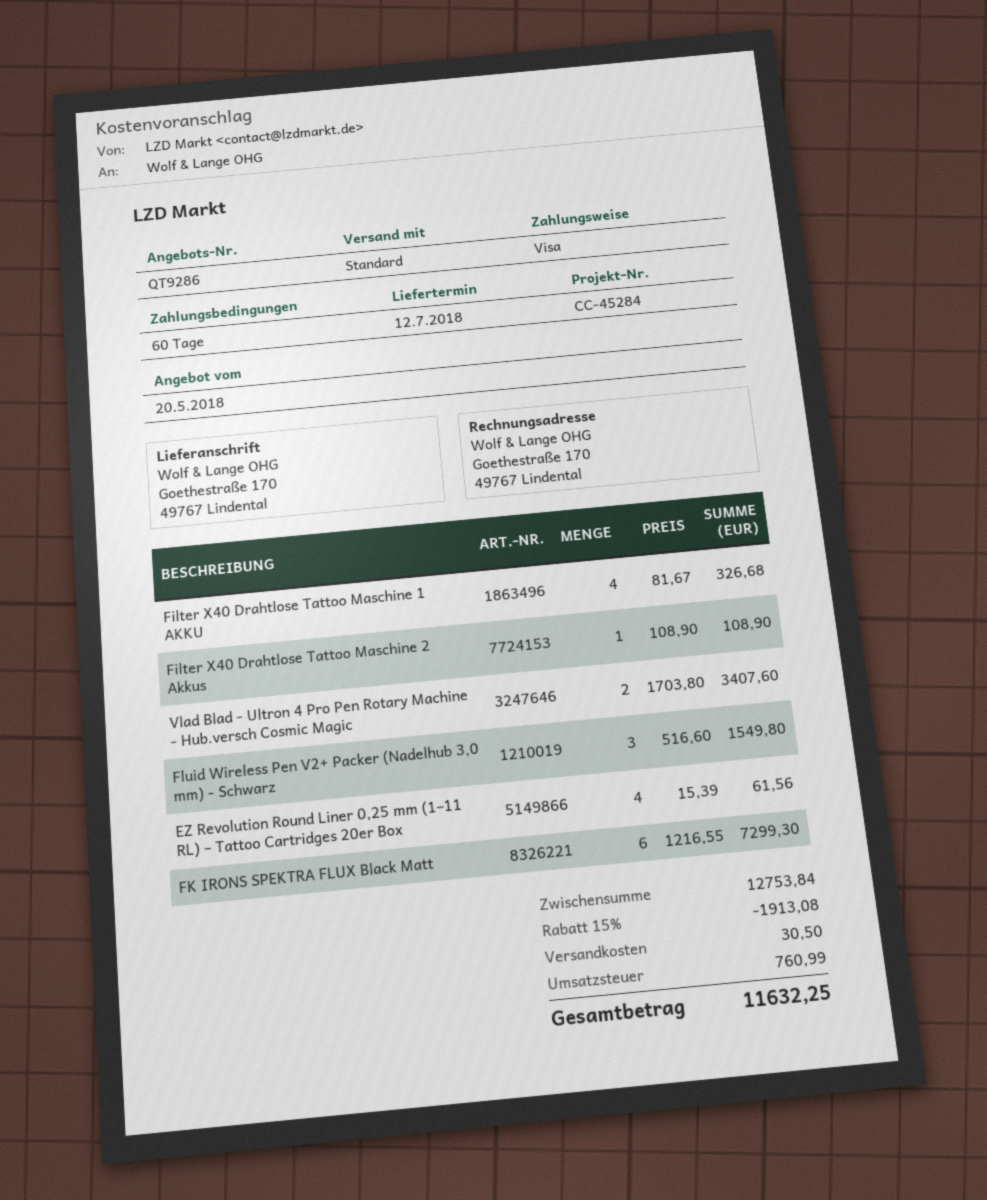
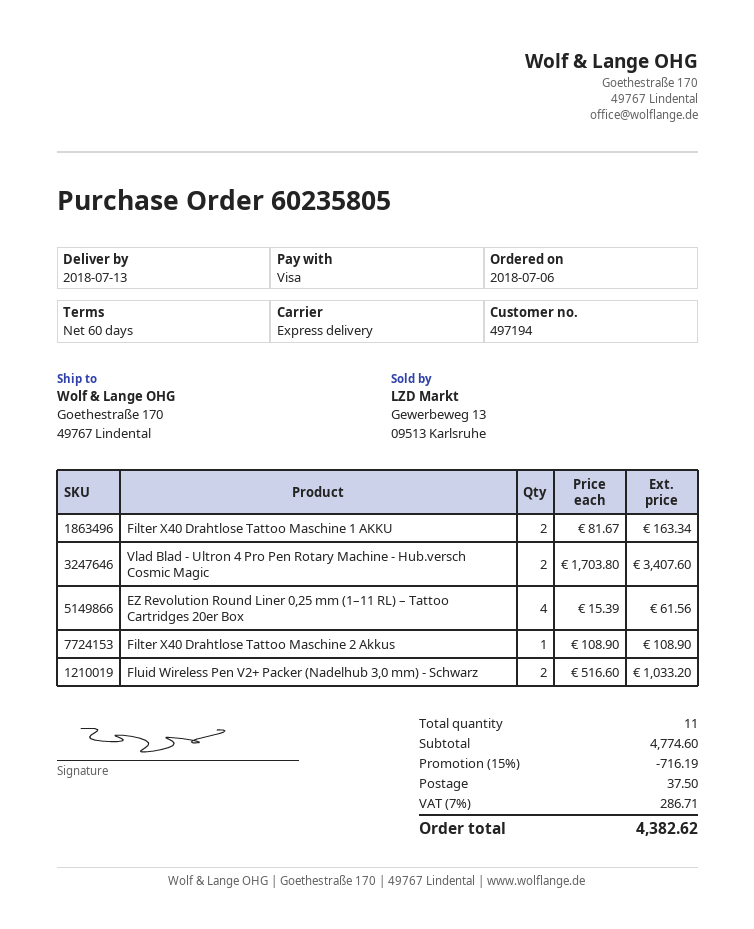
delivery date: 2018-07-12 -> 2018-07-13
shipping method: standard -> express
Filter X40 Drahtlose Tattoo Maschine 1 AKKU: 4 x 81.67 = 326.68 -> 2 x 81.67 = 163.34
Fluid Wireless Pen V2+ Packer (Nadelhub 3,0 mm) - Schwarz: 3 x 516.60 = 1549.80 -> 2 x 516.60 = 1033.20
FK IRONS SPEKTRA FLUX Black Matt: 6 x 1216.55 = 7299.30 -> none
subtotal: 12753.84 -> 4774.60
discount: 15% = 1913.08 -> 15% = 716.19
shipping: 30.50 -> 37.50
tax: 760.99 -> 286.71
total: 11632.25 -> 4382.62

